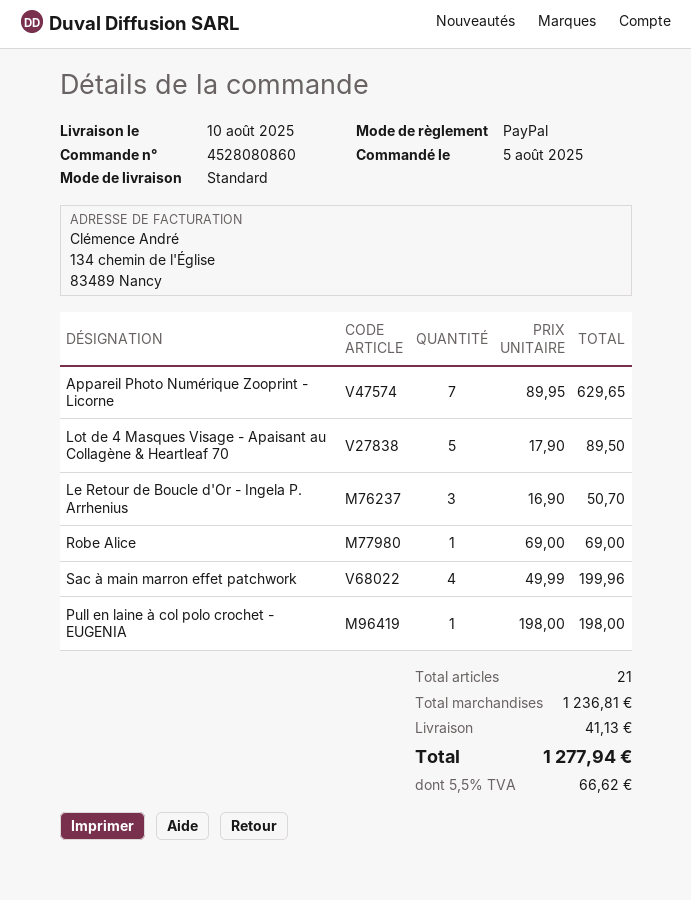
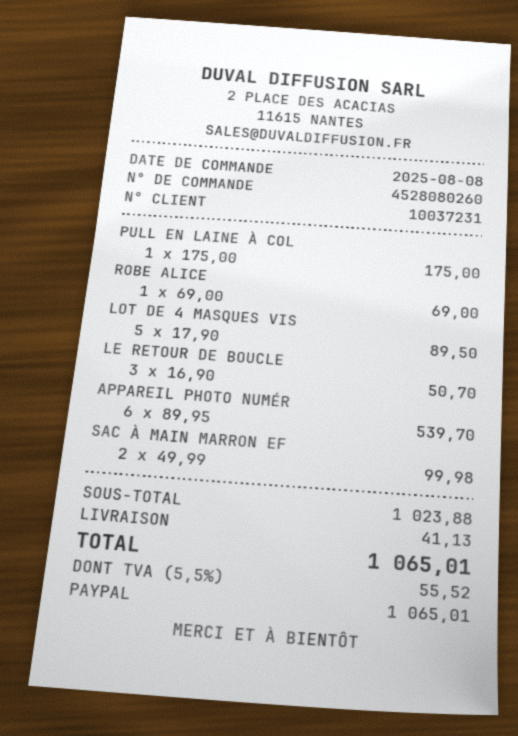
order number: 4528080860 -> 4528080260
order date: 2025-08-05 -> 2025-08-08
Appareil Photo Numérique Zooprint - Licorne: 7 x 89.95 = 629.65 -> 6 x 89.95 = 539.70
Sac à main marron effet patchwork: 4 x 49.99 = 199.96 -> 2 x 49.99 = 99.98
Pull en laine à col polo crochet - EUGENIA: 1 x 198.00 = 198.00 -> 1 x 175.00 = 175.00
subtotal: 1236.81 -> 1023.88
tax: 5.5% = 66.62 -> 5.5% = 55.52
total: 1277.94 -> 1065.01

